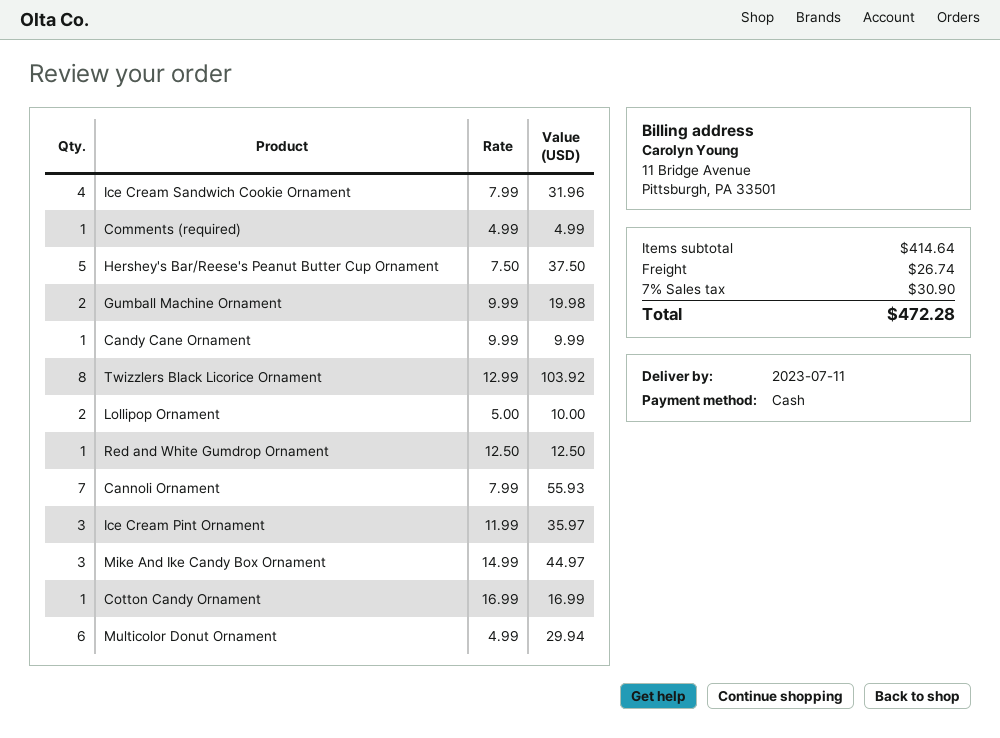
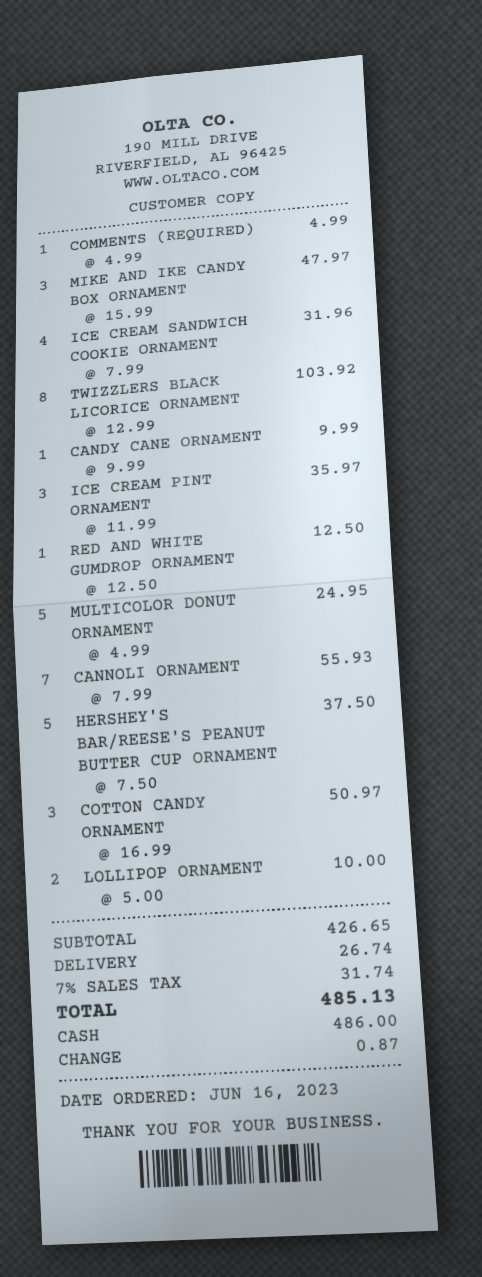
Gumball Machine Ornament: 2 x 9.99 = 19.98 -> none
Mike And Ike Candy Box Ornament: 3 x 14.99 = 44.97 -> 3 x 15.99 = 47.97
Cotton Candy Ornament: 1 x 16.99 = 16.99 -> 3 x 16.99 = 50.97
Multicolor Donut Ornament: 6 x 4.99 = 29.94 -> 5 x 4.99 = 24.95
subtotal: 414.64 -> 426.65
tax: 7% = 30.90 -> 7% = 31.74
total: 472.28 -> 485.13

